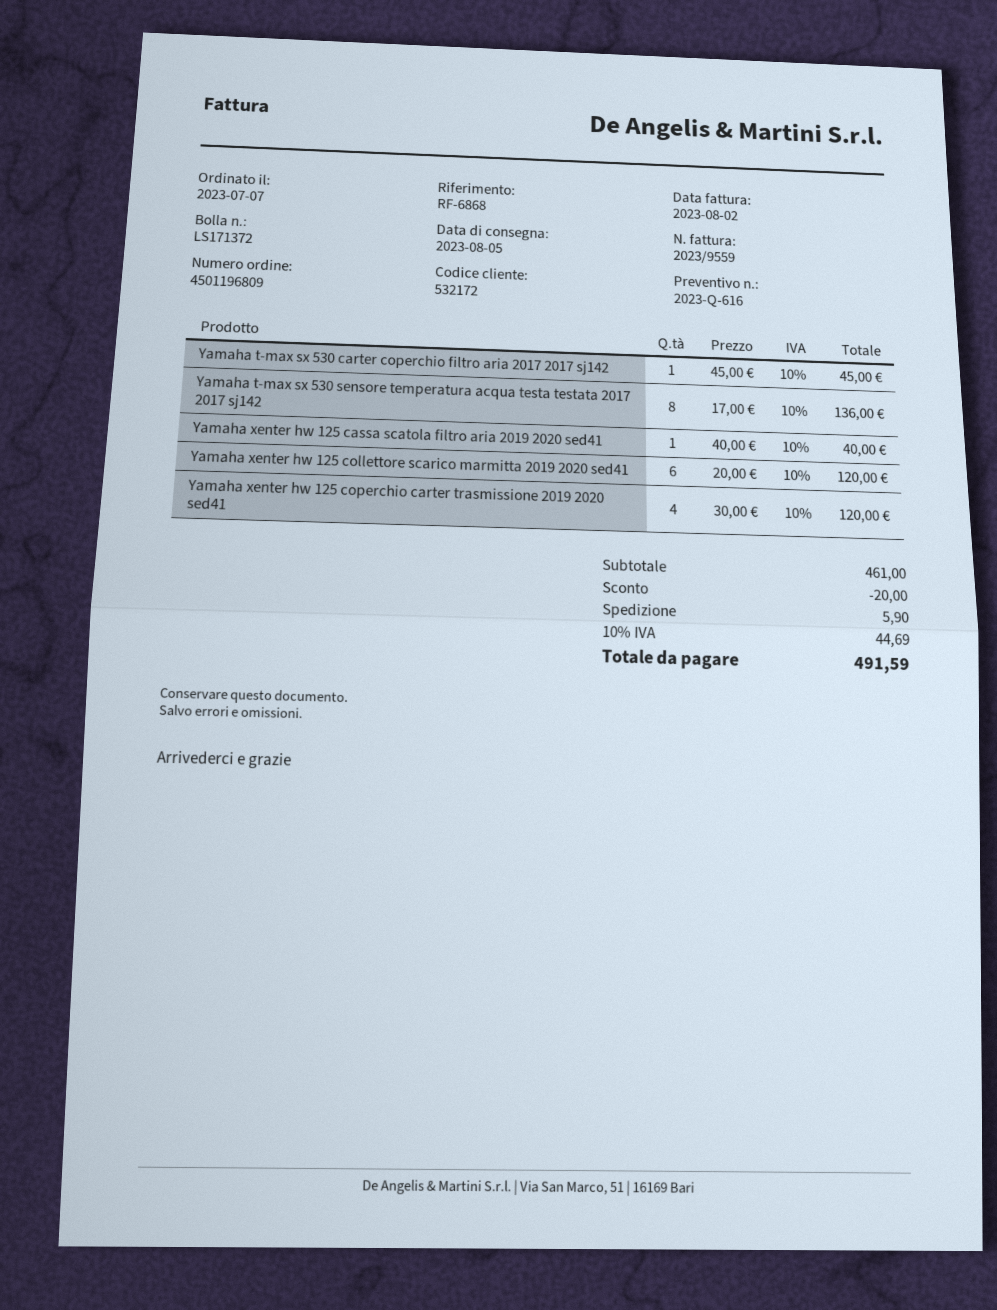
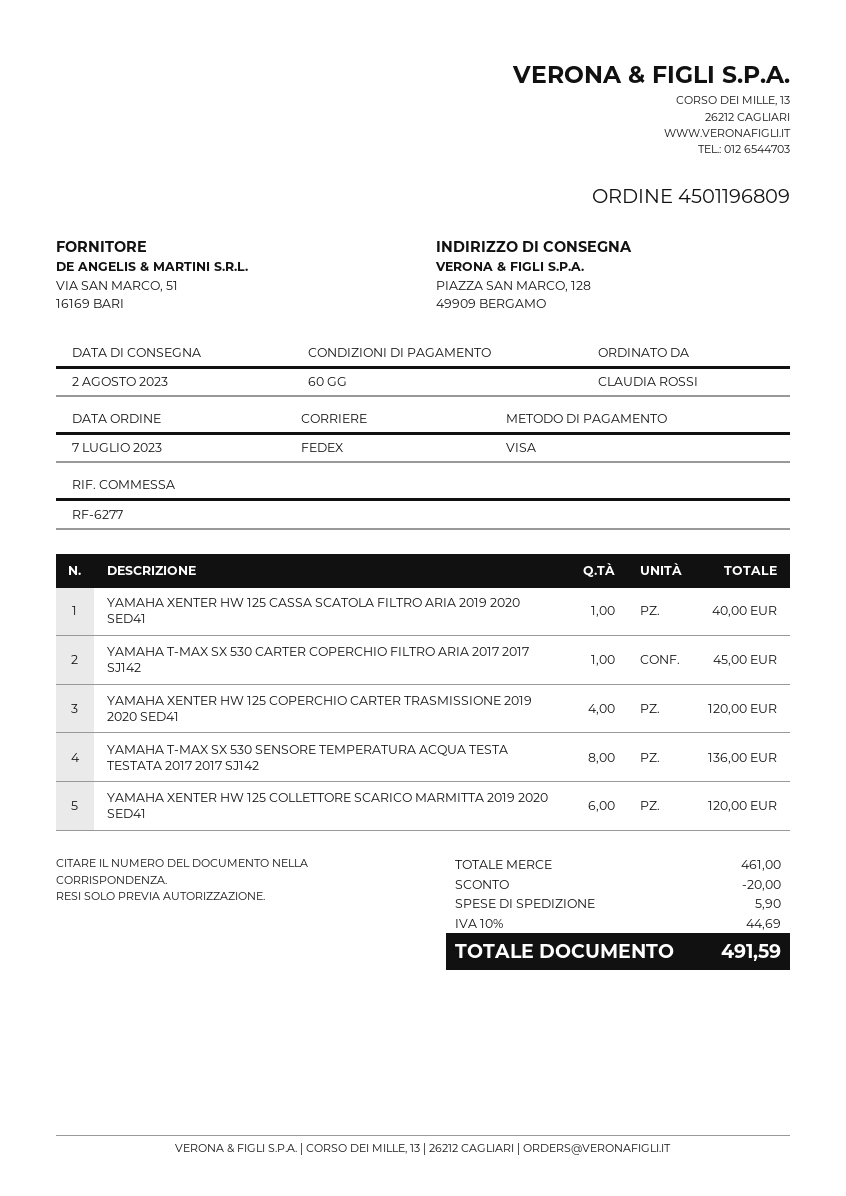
delivery date: 2023-08-05 -> 2023-08-02
reference: RF-6868 -> RF-6277

